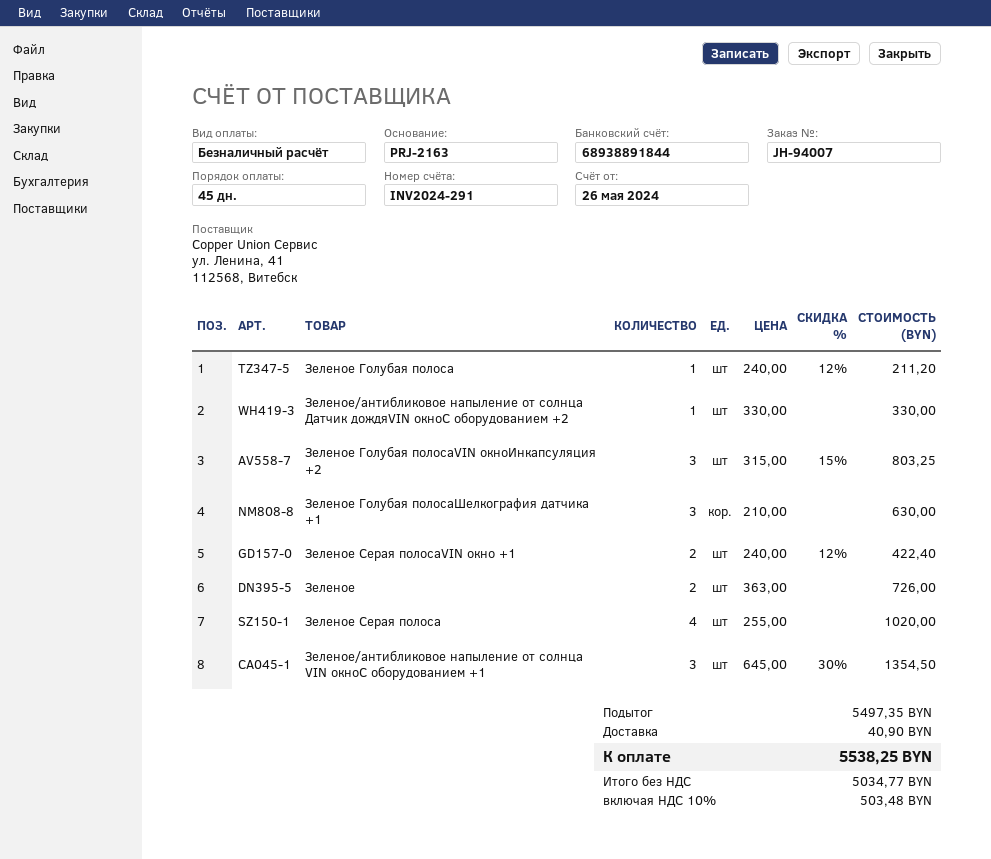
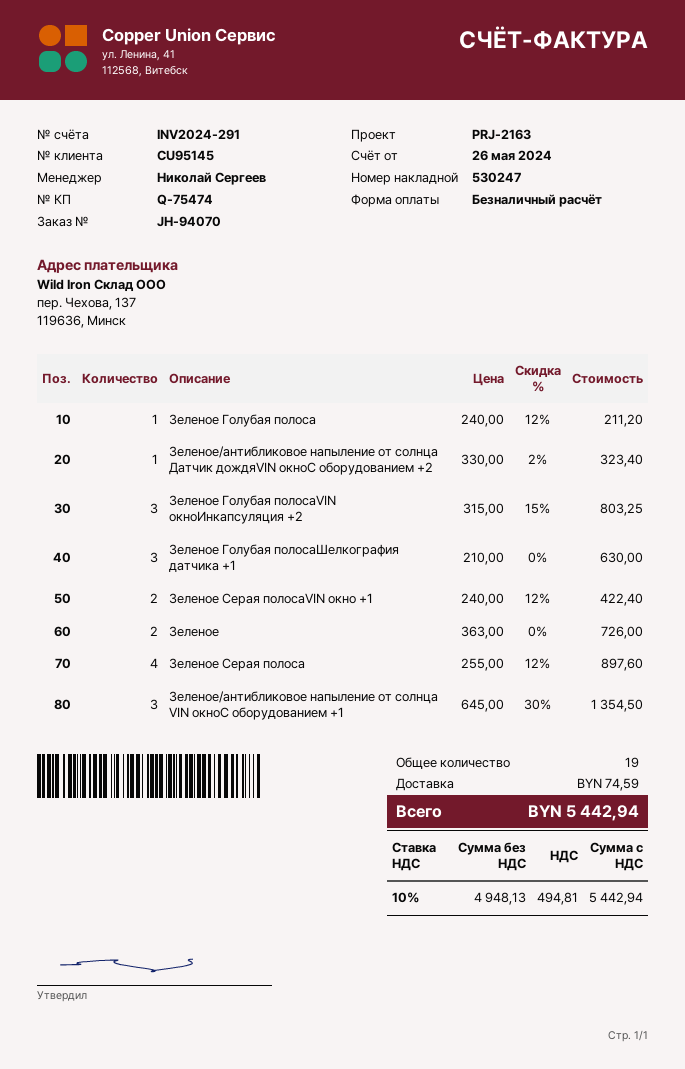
order number: JH-94007 -> JH-94070
Зеленое/антибликовое напыление от солнца Датчик дождяVIN окноС оборудованием +2: 1 x 330.00 = 330.00 -> 1 x 330.00 - 2% = 323.40
Зеленое Серая полоса: 4 x 255.00 = 1020.00 -> 4 x 255.00 - 12% = 897.60
shipping: 40.90 -> 74.59
net: 5034.77 -> 4948.13
tax: 10% = 503.48 -> 10% = 494.81
total: 5538.25 -> 5442.94

